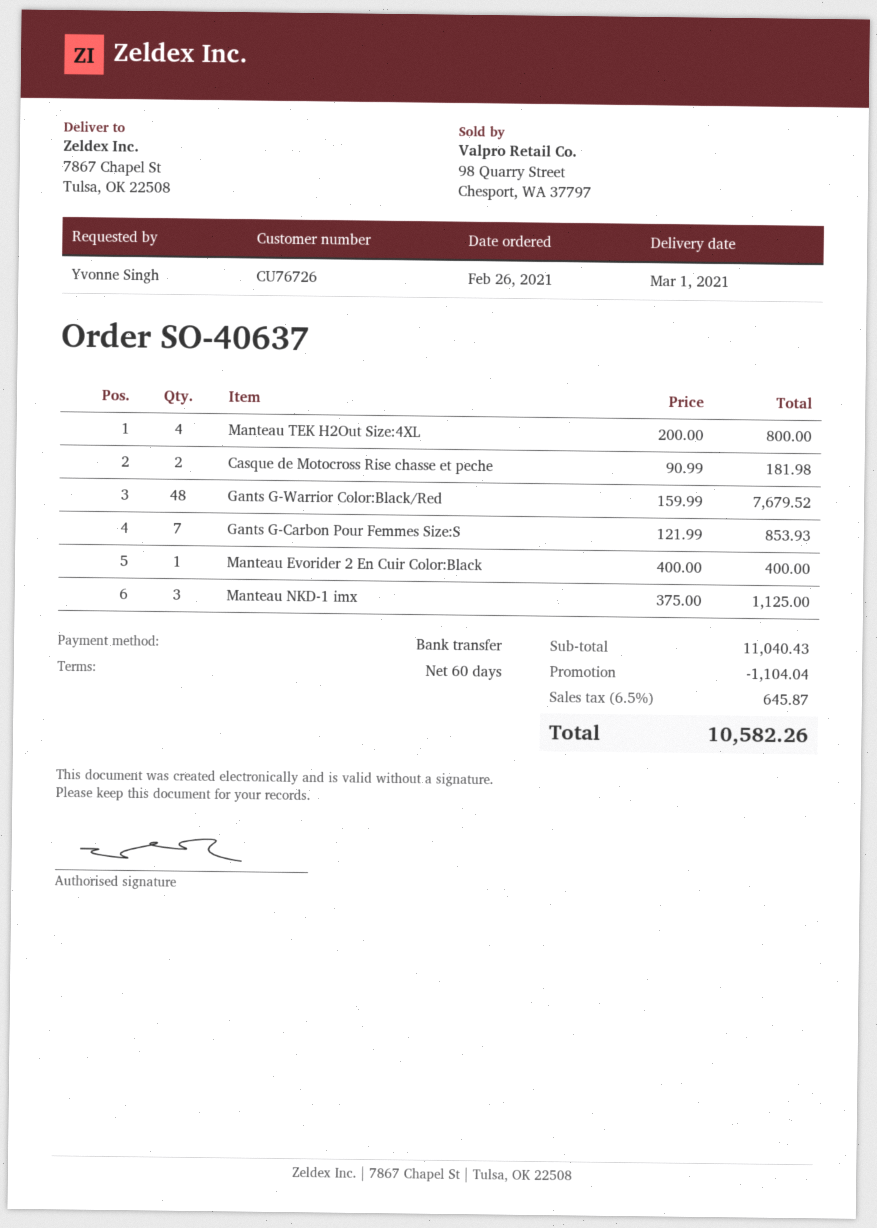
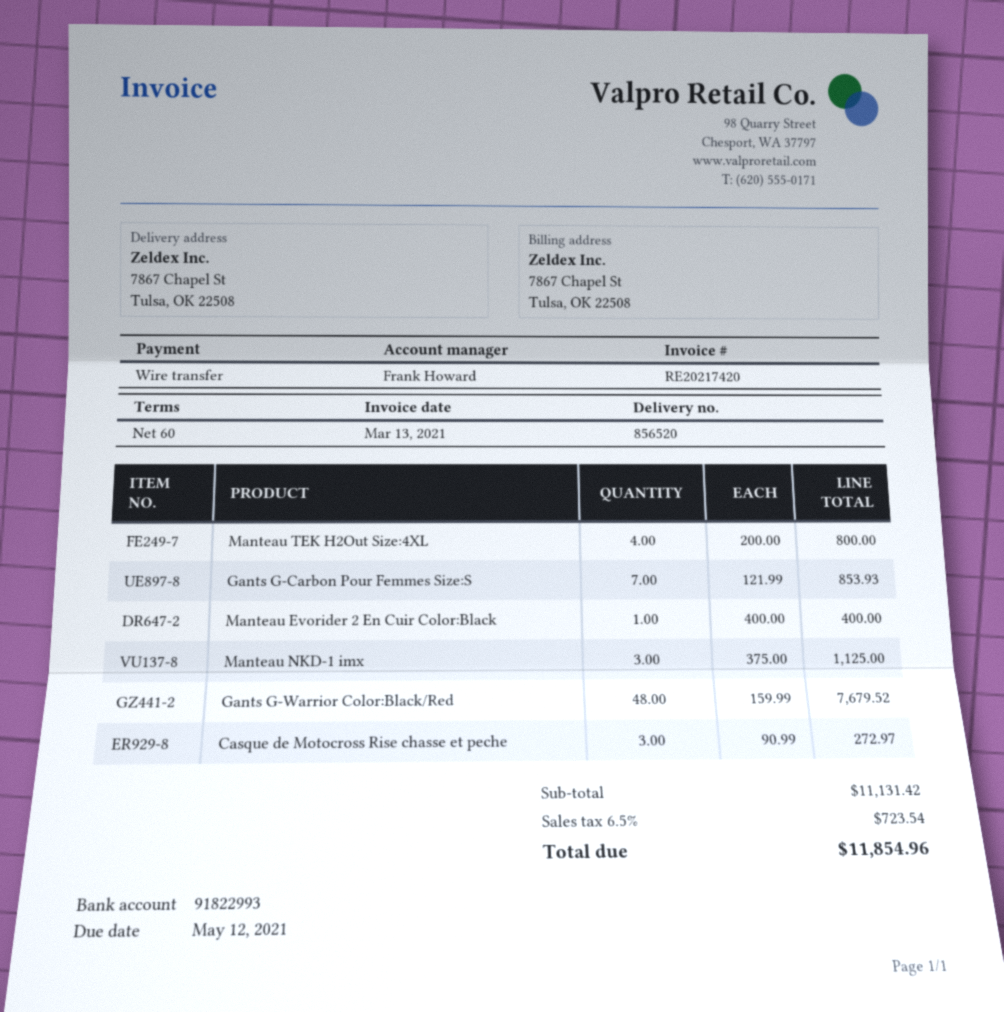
Casque de Motocross Rise chasse et peche: 2 x 90.99 = 181.98 -> 3 x 90.99 = 272.97
subtotal: 11040.43 -> 11131.42
discount: 1104.04 -> none
tax: 6.5% = 645.87 -> 6.5% = 723.54
total: 10582.26 -> 11854.96

